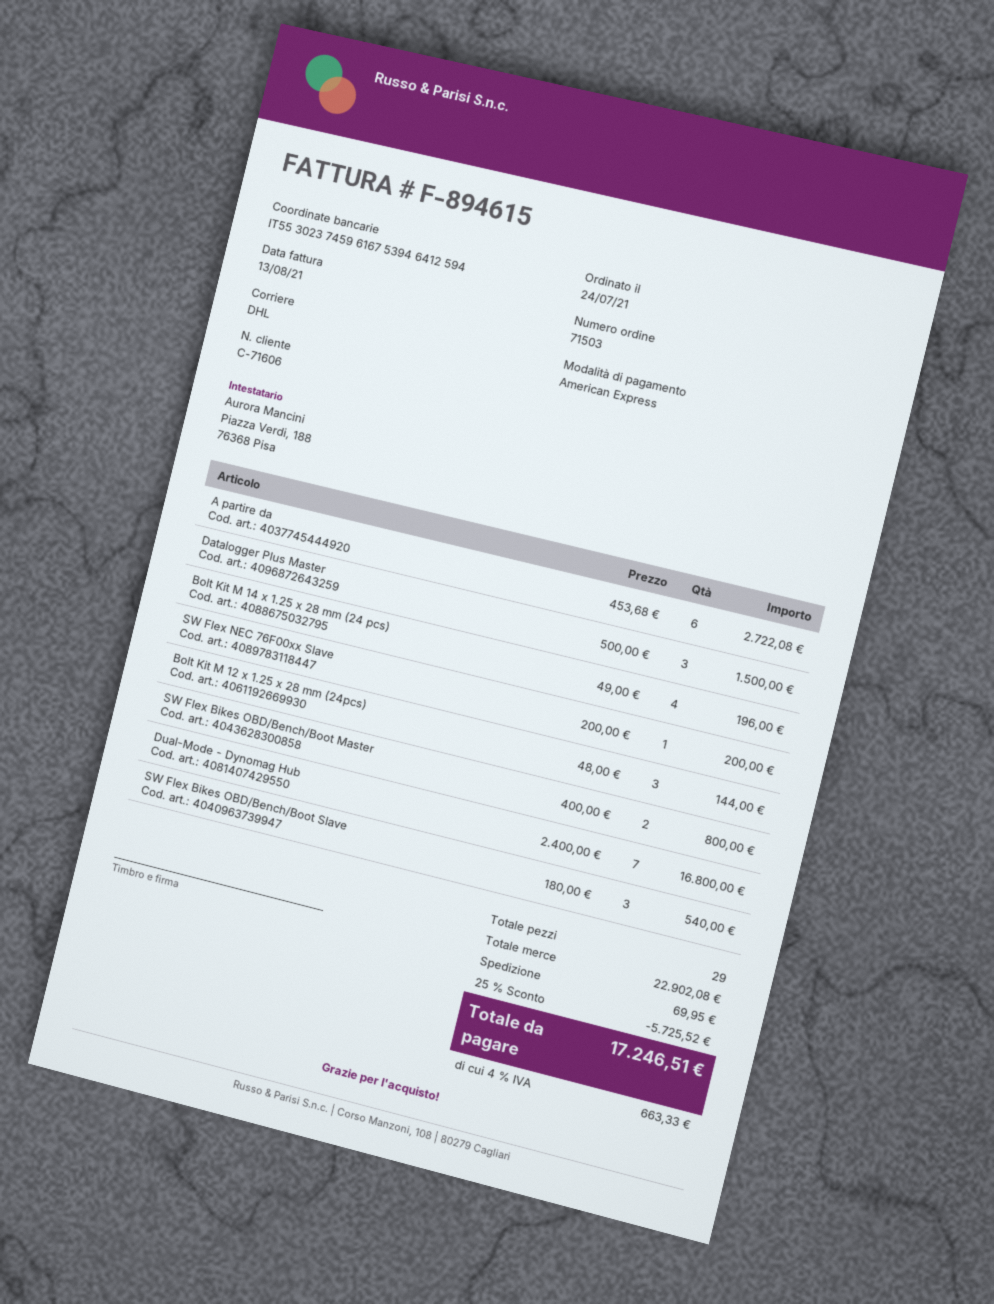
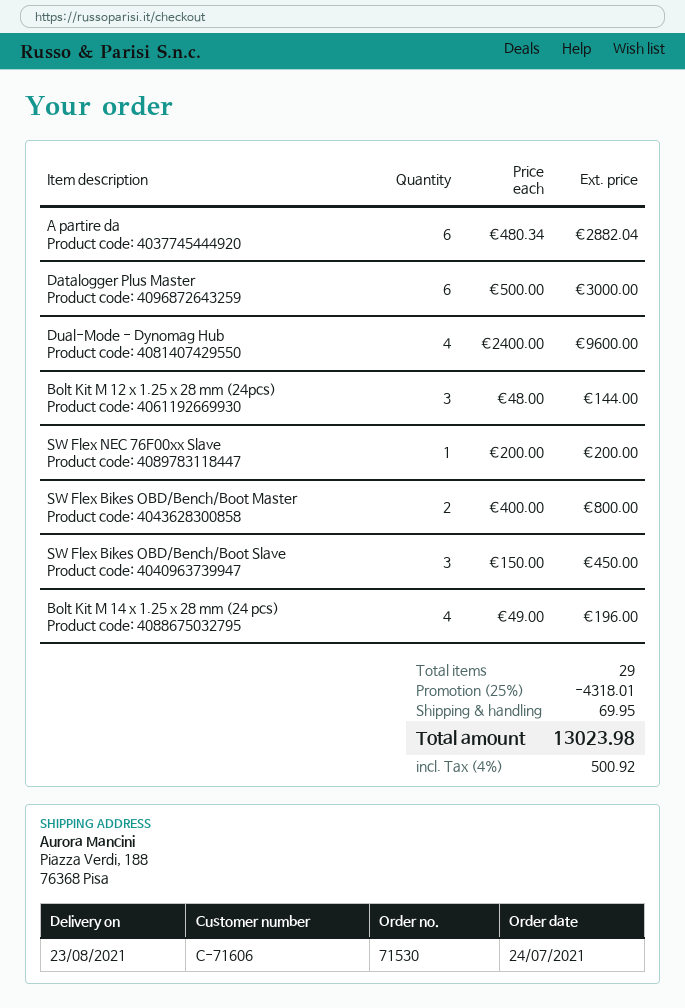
order number: 71503 -> 71530
A partire da: 6 x 453.68 = 2722.08 -> 6 x 480.34 = 2882.04
Datalogger Plus Master: 3 x 500.00 = 1500.00 -> 6 x 500.00 = 3000.00
Dual-Mode - Dynomag Hub: 7 x 2400.00 = 16800.00 -> 4 x 2400.00 = 9600.00
SW Flex Bikes OBD/Bench/Boot Slave: 3 x 180.00 = 540.00 -> 3 x 150.00 = 450.00
discount: 25% = 5725.52 -> 25% = 4318.01
tax: 4% = 663.33 -> 4% = 500.92
total: 17246.51 -> 13023.98

